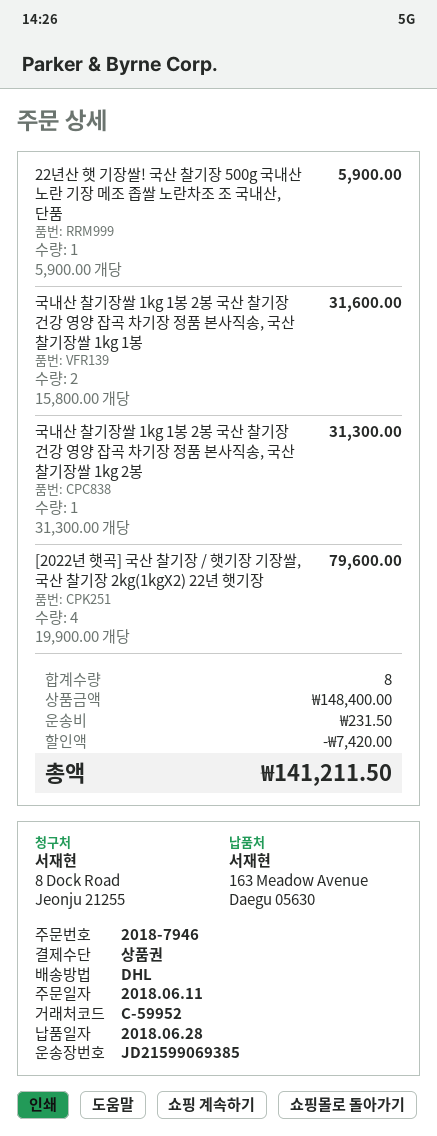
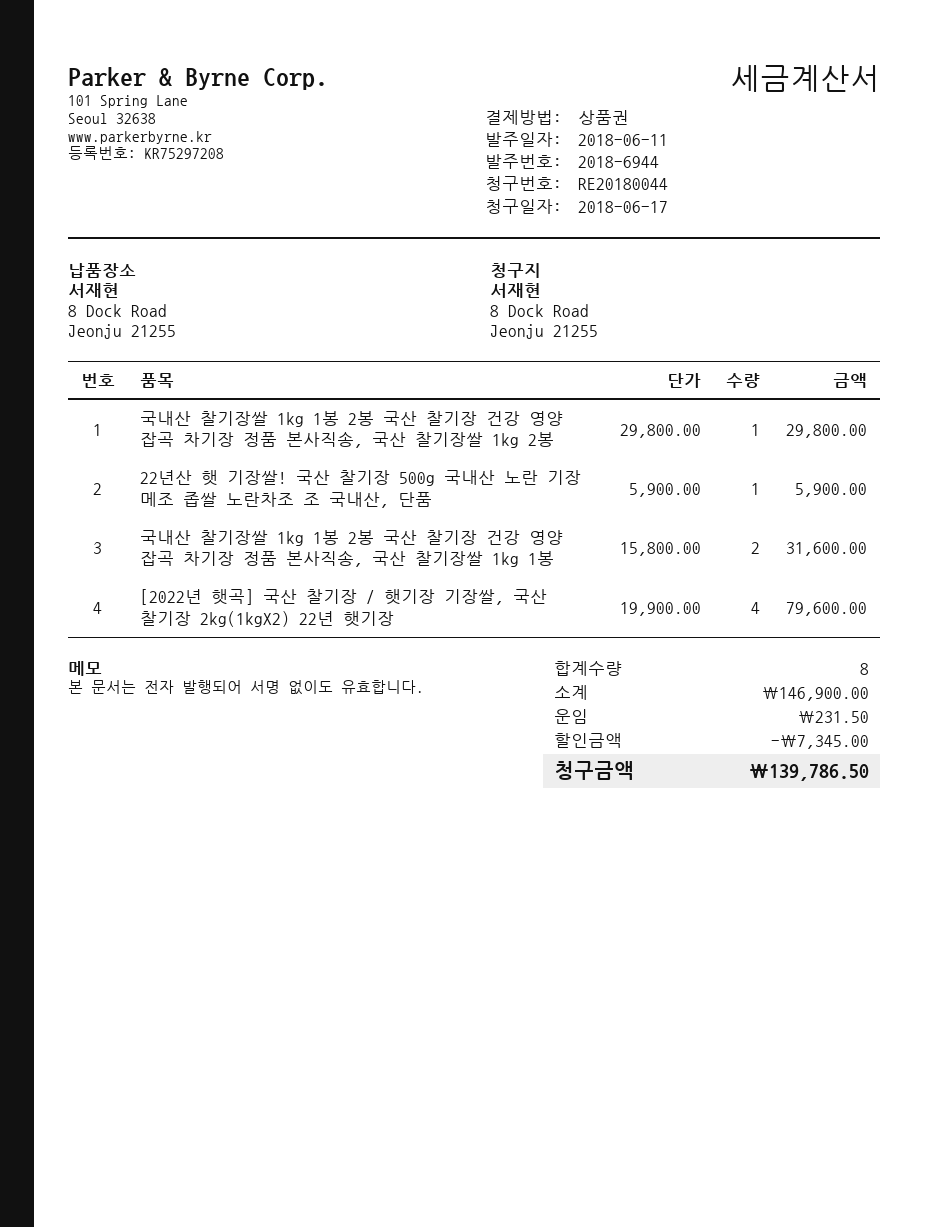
order number: 2018-7946 -> 2018-6944
ship to: 163 Meadow Avenue, Daegu 05630 -> 8 Dock Road, Jeonju 21255
국내산 찰기장쌀 1kg 1봉 2봉 국산 찰기장 건강 영양 잡곡 차기장 정품 본사직송, 국산 찰기장쌀 1kg 2봉: 1 x 31300.00 = 31300.00 -> 1 x 29800.00 = 29800.00
subtotal: 148400.00 -> 146900.00
discount: 7420.00 -> 7345.00
total: 141211.50 -> 139786.50

